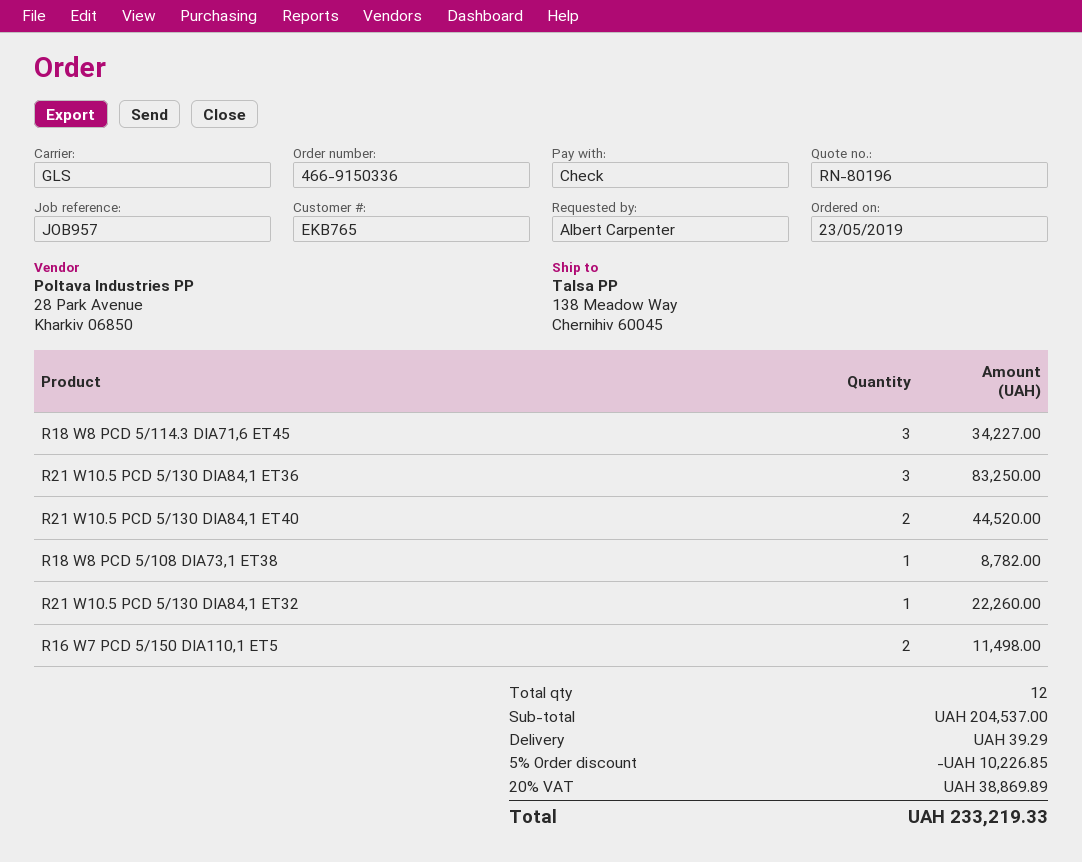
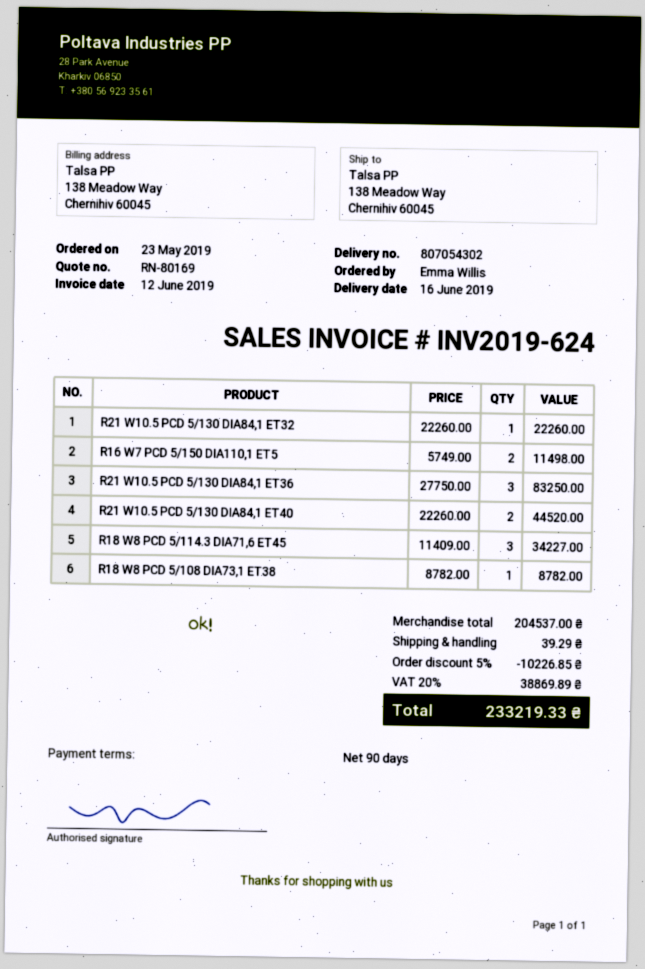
quote number: RN-80196 -> RN-80169
ordered by: Albert Carpenter -> Emma Willis

